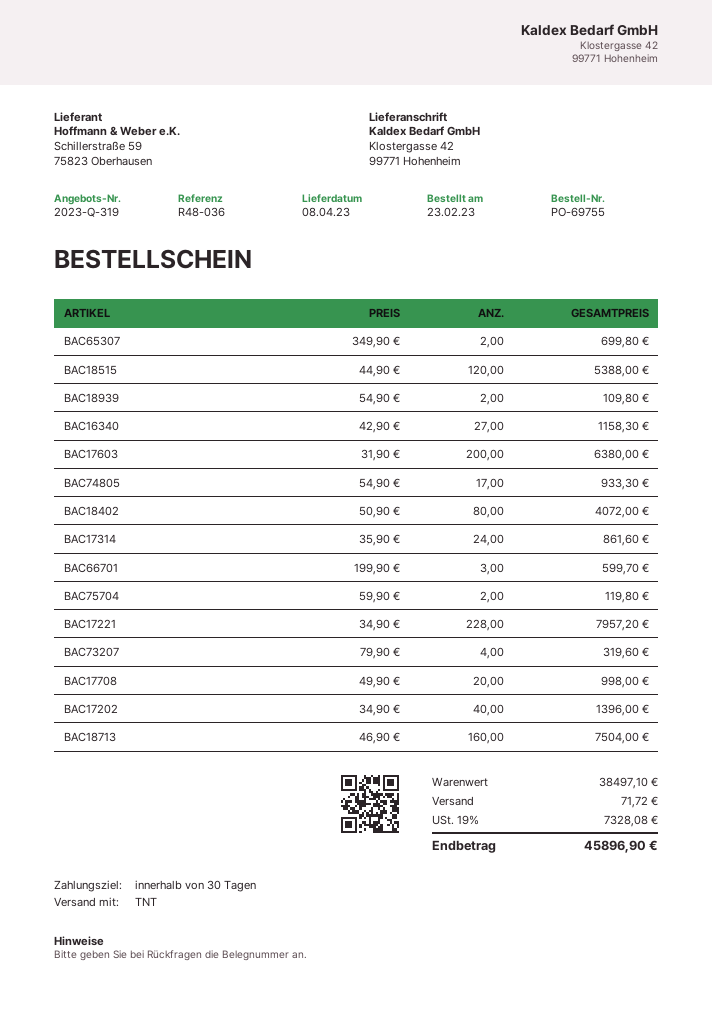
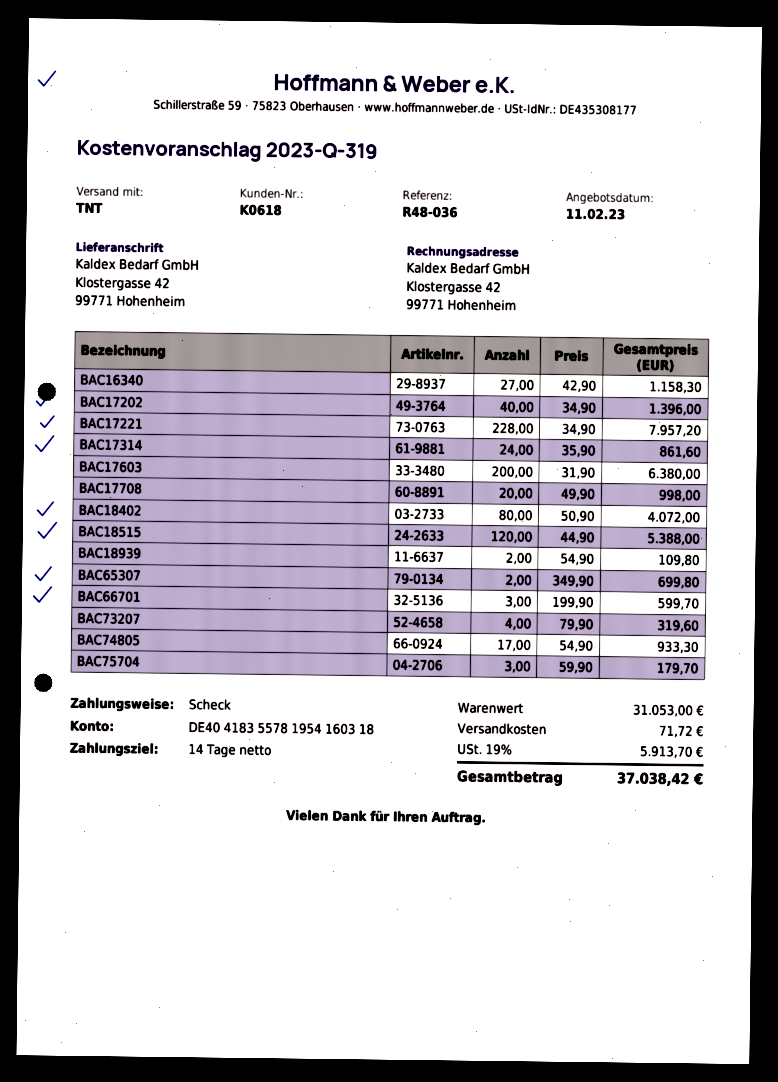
payment terms: 30 days -> 14 days
BAC75704: 2 x 59.90 = 119.80 -> 3 x 59.90 = 179.70
BAC18713: 160 x 46.90 = 7504.00 -> none
subtotal: 38497.10 -> 31053.00
tax: 19% = 7328.08 -> 19% = 5913.70
total: 45896.90 -> 37038.42

